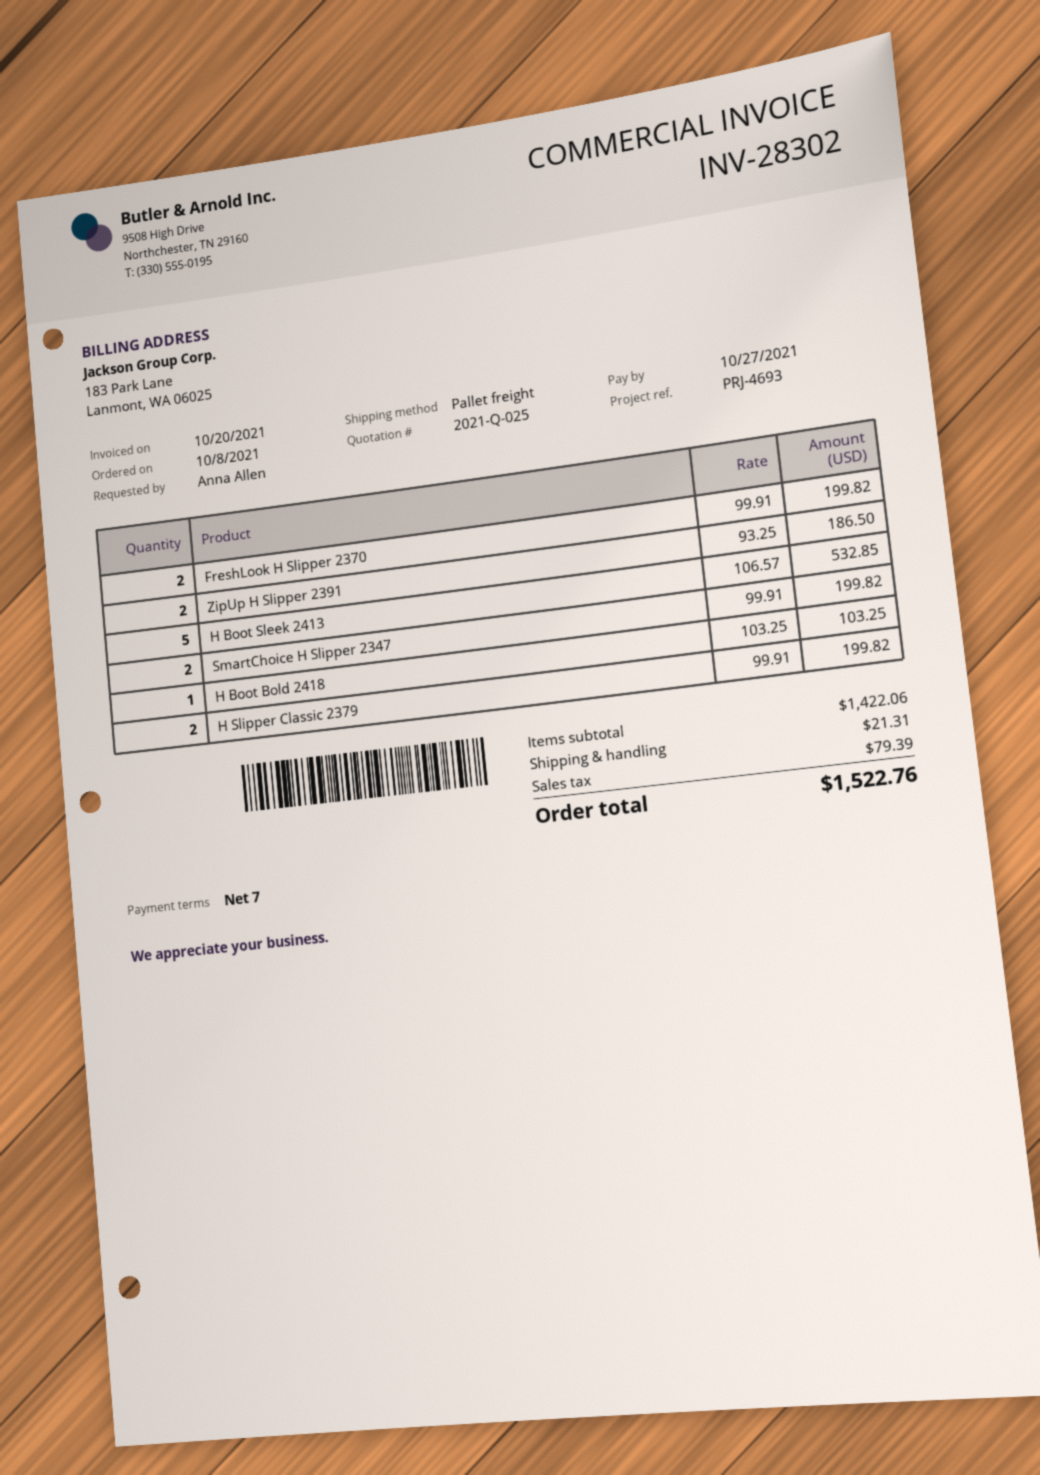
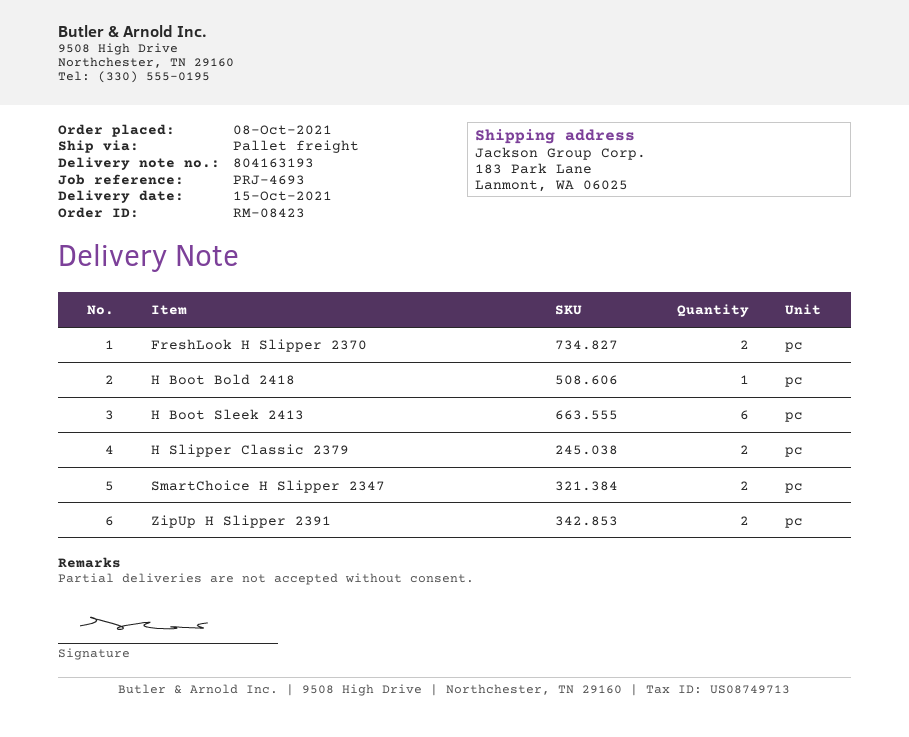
H Boot Sleek 2413: 5 -> 6

